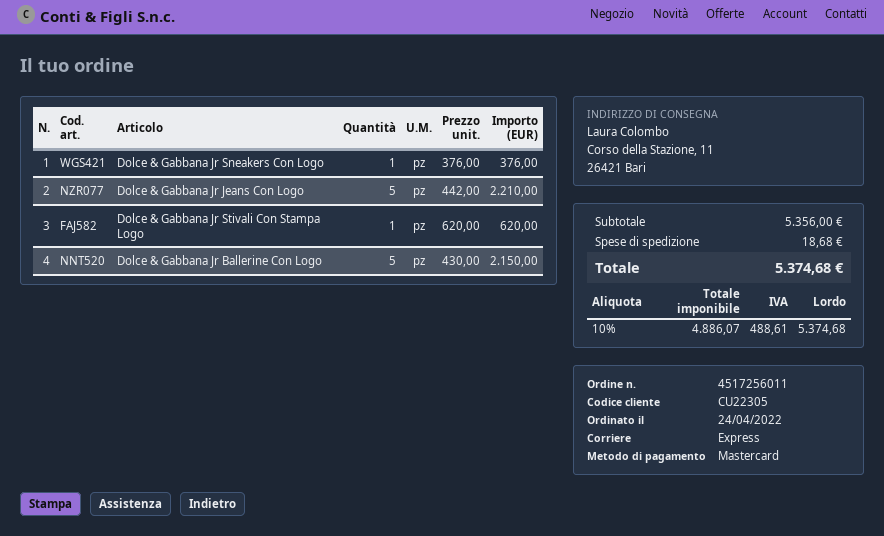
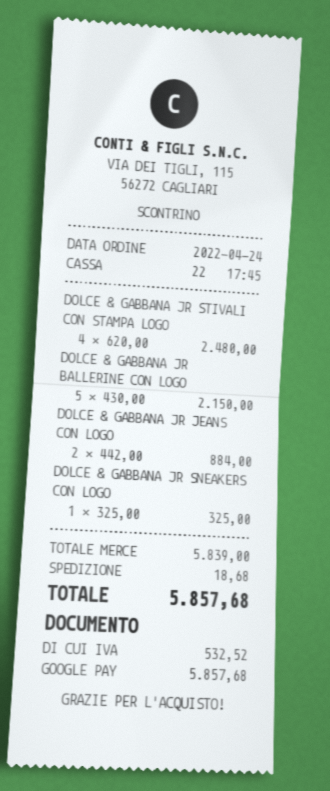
payment method: Mastercard -> Google Pay
Dolce & Gabbana Jr Sneakers Con Logo: 1 x 376.00 = 376.00 -> 1 x 325.00 = 325.00
Dolce & Gabbana Jr Jeans Con Logo: 5 x 442.00 = 2210.00 -> 2 x 442.00 = 884.00
Dolce & Gabbana Jr Stivali Con Stampa Logo: 1 x 620.00 = 620.00 -> 4 x 620.00 = 2480.00
subtotal: 5356.00 -> 5839.00
tax: 488.61 -> 532.52
total: 5374.68 -> 5857.68

